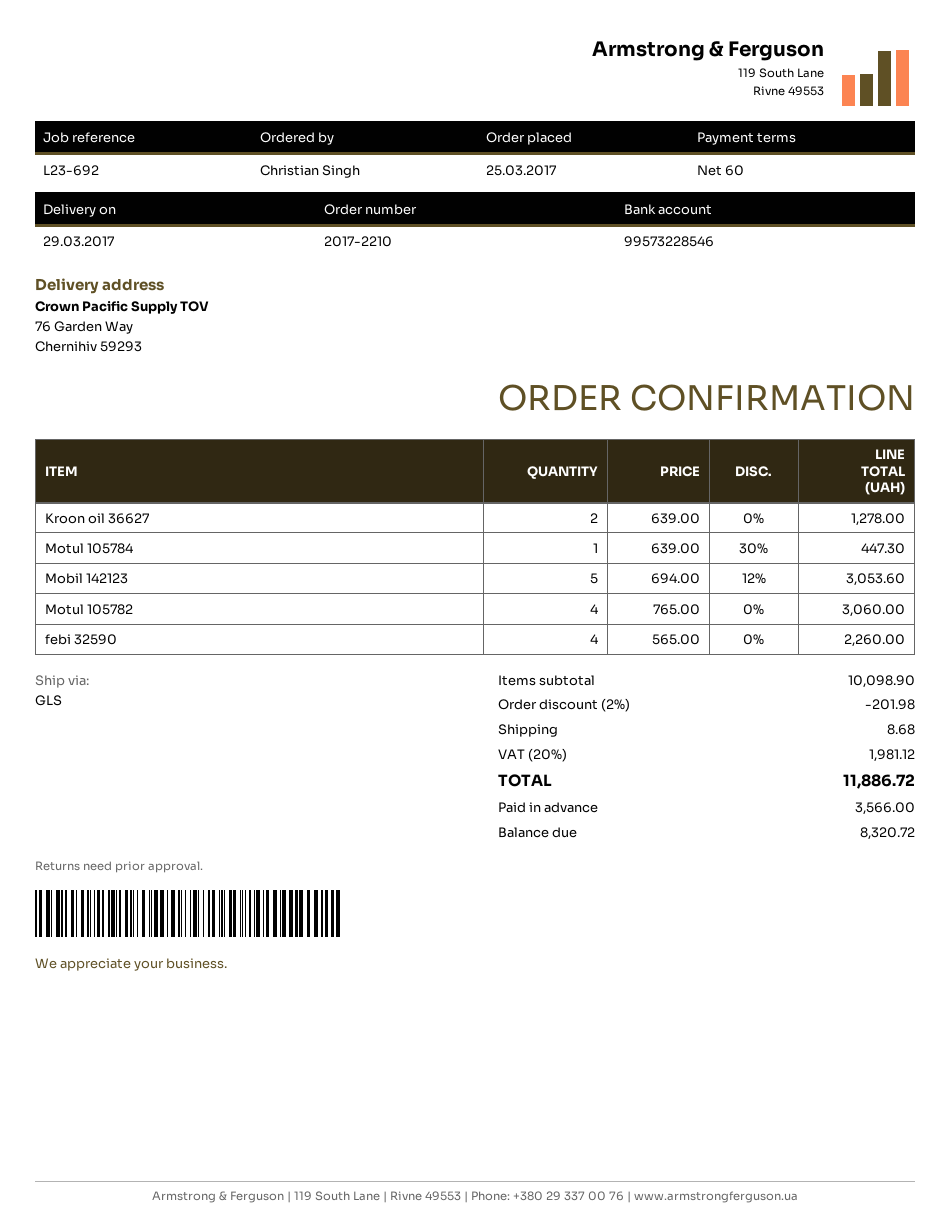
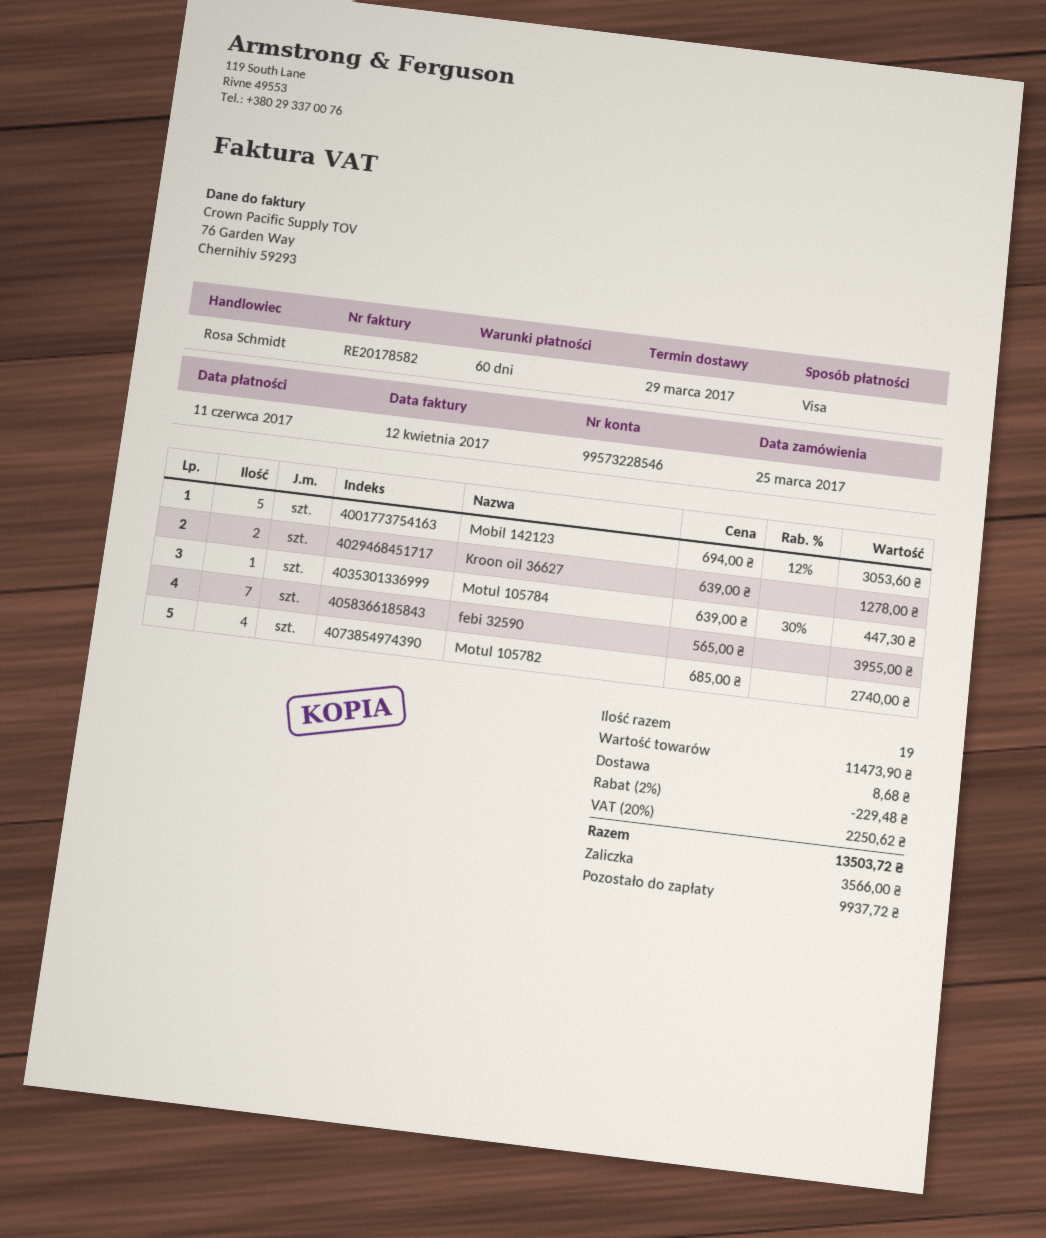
Motul 105782: 4 x 765.00 = 3060.00 -> 4 x 685.00 = 2740.00
febi 32590: 4 x 565.00 = 2260.00 -> 7 x 565.00 = 3955.00
subtotal: 10098.90 -> 11473.90
discount: 2% = 201.98 -> 2% = 229.48
tax: 20% = 1981.12 -> 20% = 2250.62
total: 11886.72 -> 13503.72
balance: 8320.72 -> 9937.72

